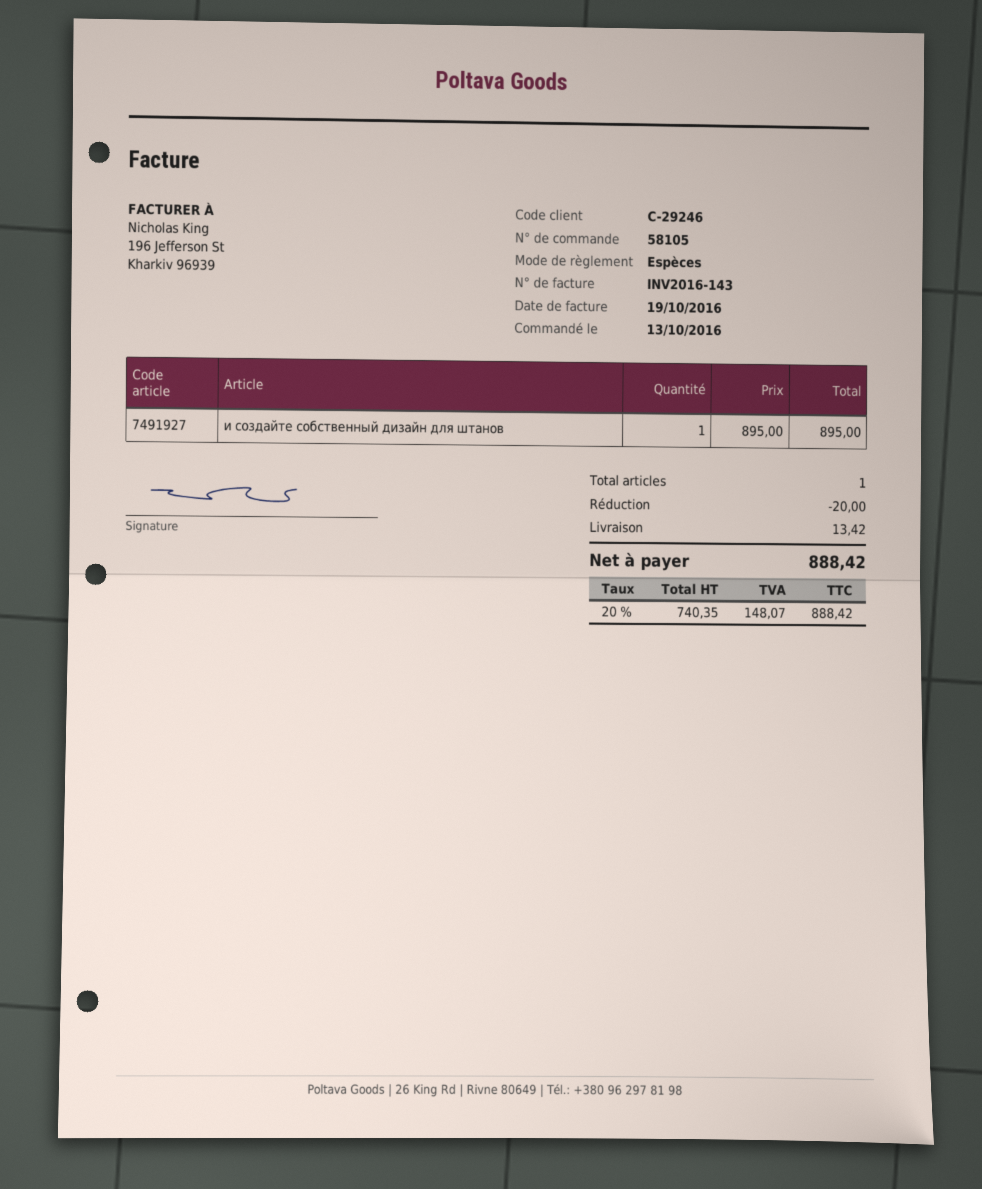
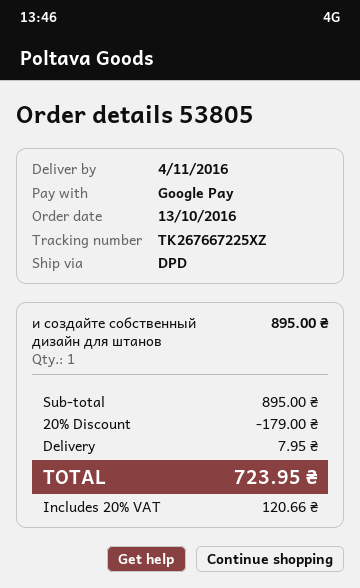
order number: 58105 -> 53805
payment method: cash -> Google Pay
discount: 20.00 -> 179.00
shipping: 13.42 -> 7.95
tax: 20% = 148.07 -> 20% = 120.66
total: 888.42 -> 723.95

